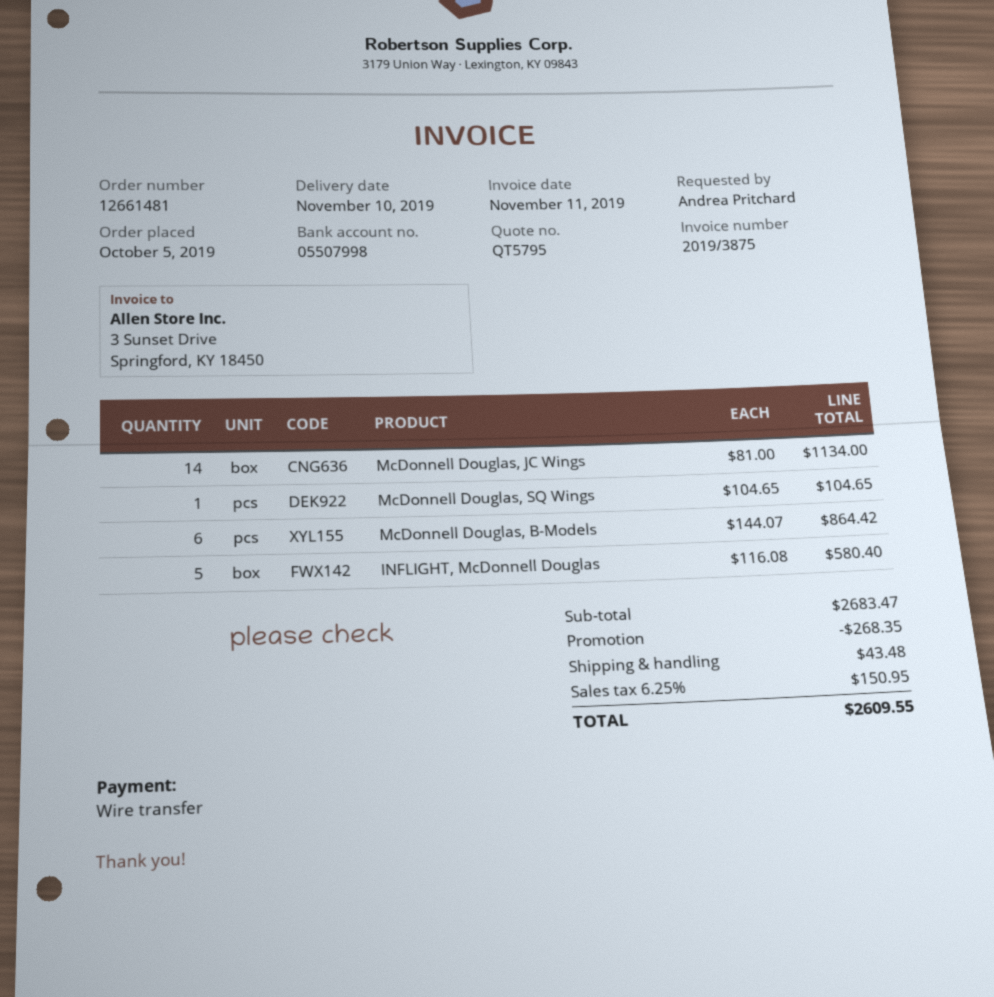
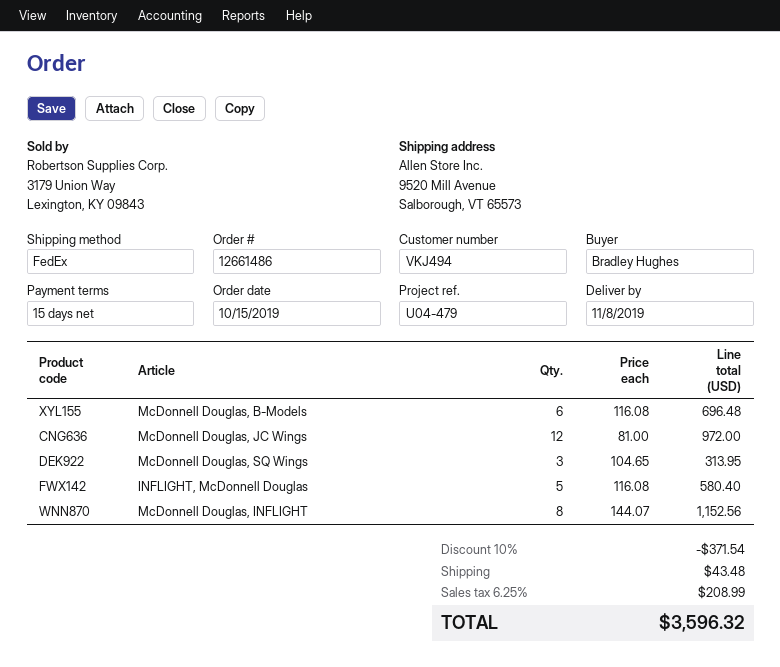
order number: 12661481 -> 12661486
order date: 2019-10-05 -> 2019-10-15
delivery date: 2019-11-10 -> 2019-11-08
ordered by: Andrea Pritchard -> Bradley Hughes
McDonnell Douglas, JC Wings: 14 x 81.00 = 1134.00 -> 12 x 81.00 = 972.00
McDonnell Douglas, SQ Wings: 1 x 104.65 = 104.65 -> 3 x 104.65 = 313.95
McDonnell Douglas, B-Models: 6 x 144.07 = 864.42 -> 6 x 116.08 = 696.48
McDonnell Douglas, INFLIGHT: none -> 8 x 144.07 = 1152.56
discount: 268.35 -> 371.54
tax: 6.25% = 150.95 -> 6.25% = 208.99
total: 2609.55 -> 3596.32

